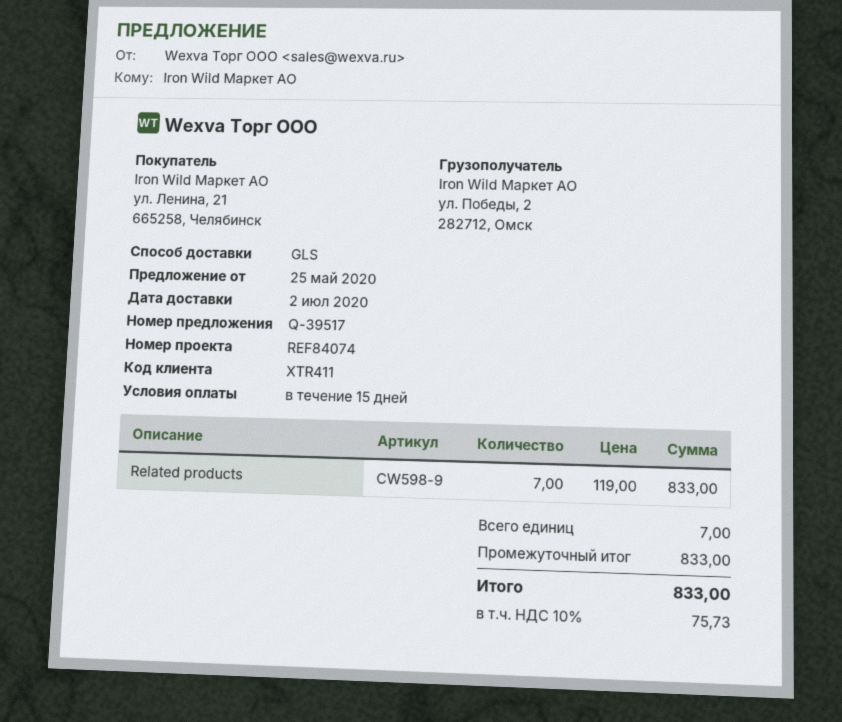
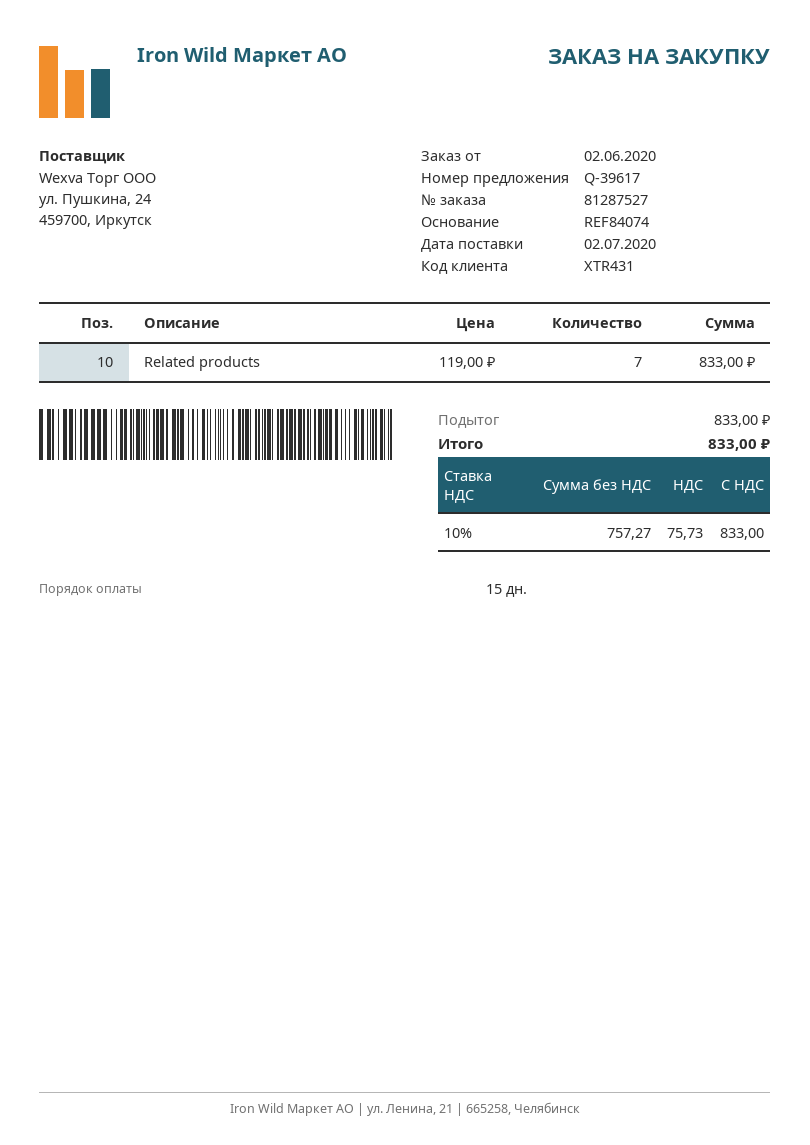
quote number: Q-39517 -> Q-39617
customer number: XTR411 -> XTR431

